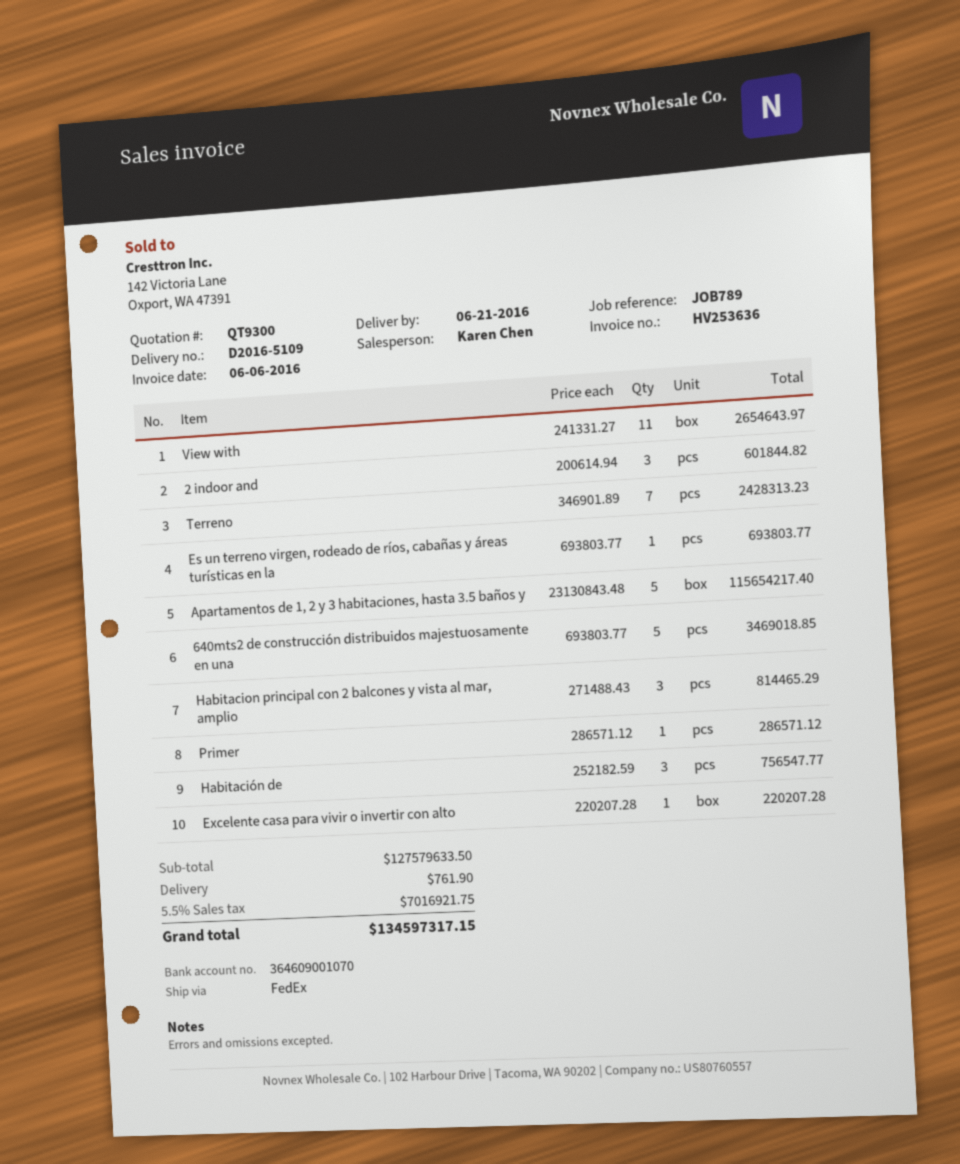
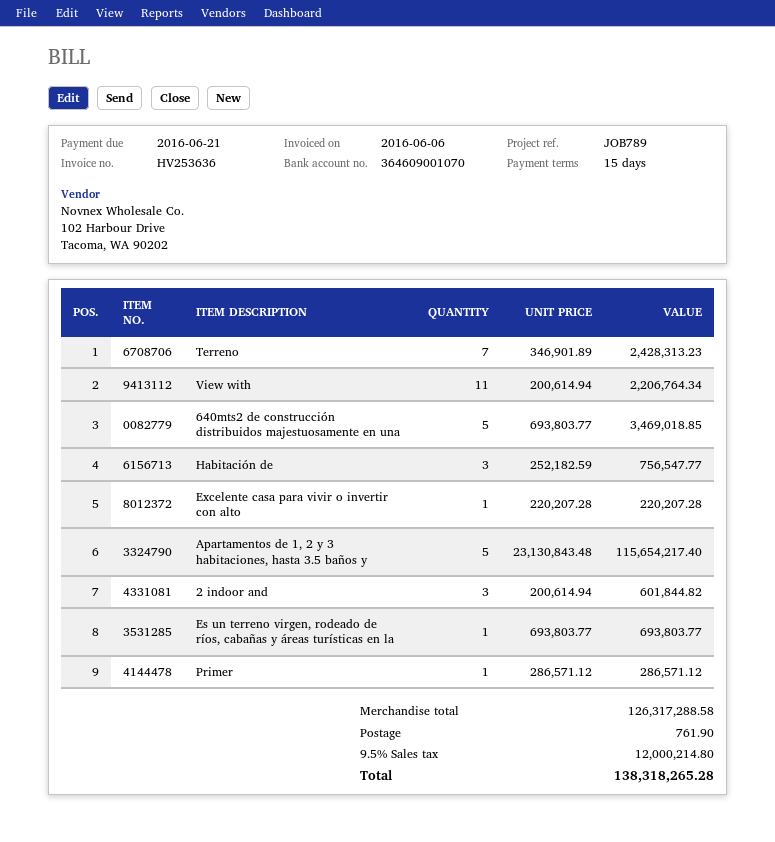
View with: 11 x 241331.27 = 2654643.97 -> 11 x 200614.94 = 2206764.34
Habitacion principal con 2 balcones y vista al mar, amplio: 3 x 271488.43 = 814465.29 -> none
subtotal: 127579633.50 -> 126317288.58
tax: 5.5% = 7016921.75 -> 9.5% = 12000214.80
total: 134597317.15 -> 138318265.28

